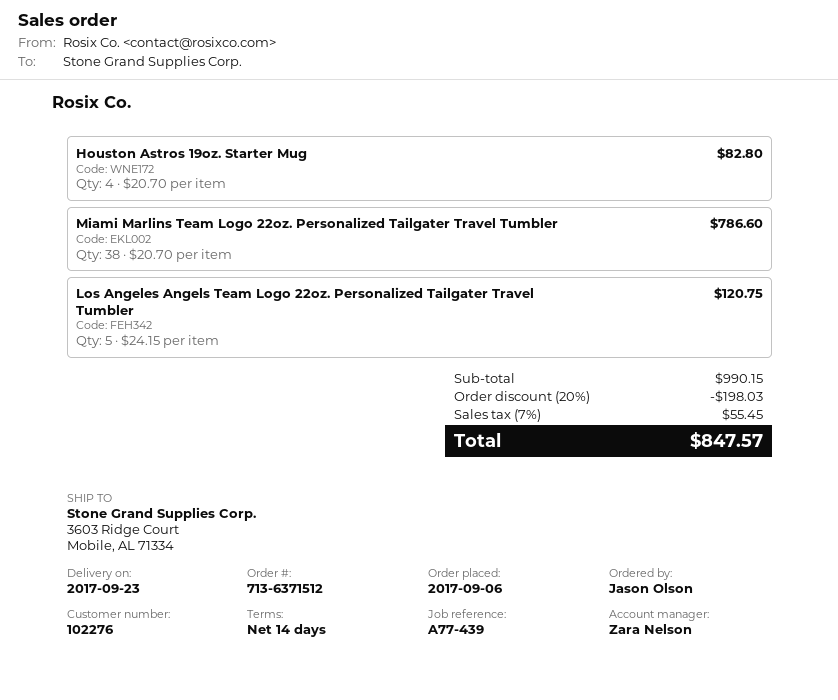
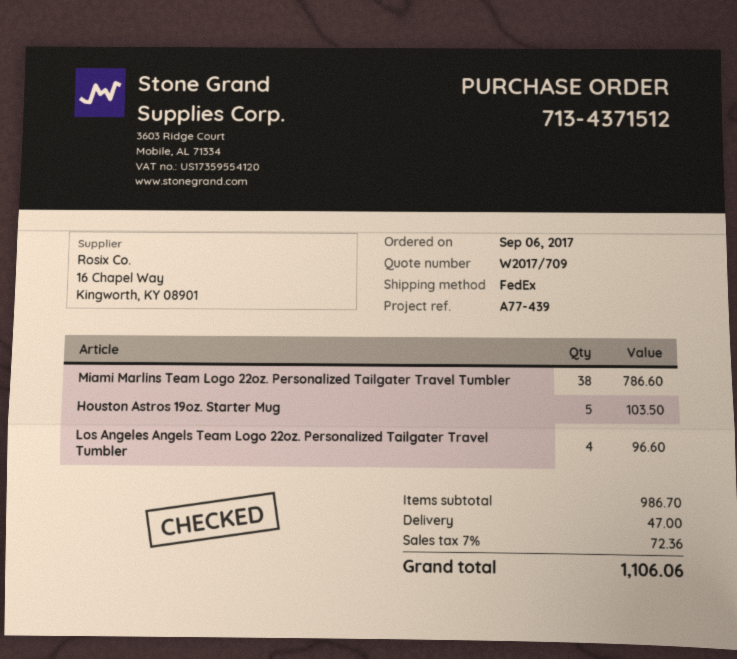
order number: 713-6371512 -> 713-4371512
Houston Astros 19oz. Starter Mug: 4 for 82.80 -> 5 for 103.50
Los Angeles Angels Team Logo 22oz. Personalized Tailgater Travel Tumbler: 5 for 120.75 -> 4 for 96.60
subtotal: 990.15 -> 986.70
discount: 20% = 198.03 -> none
shipping: none -> 47.00
tax: 7% = 55.45 -> 7% = 72.36
total: 847.57 -> 1106.06

